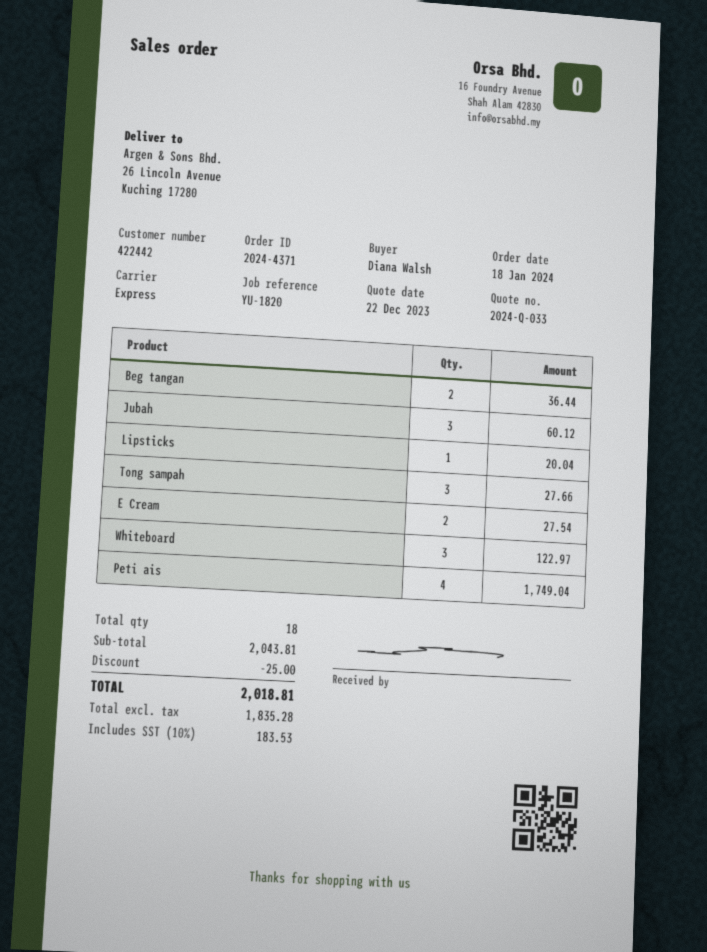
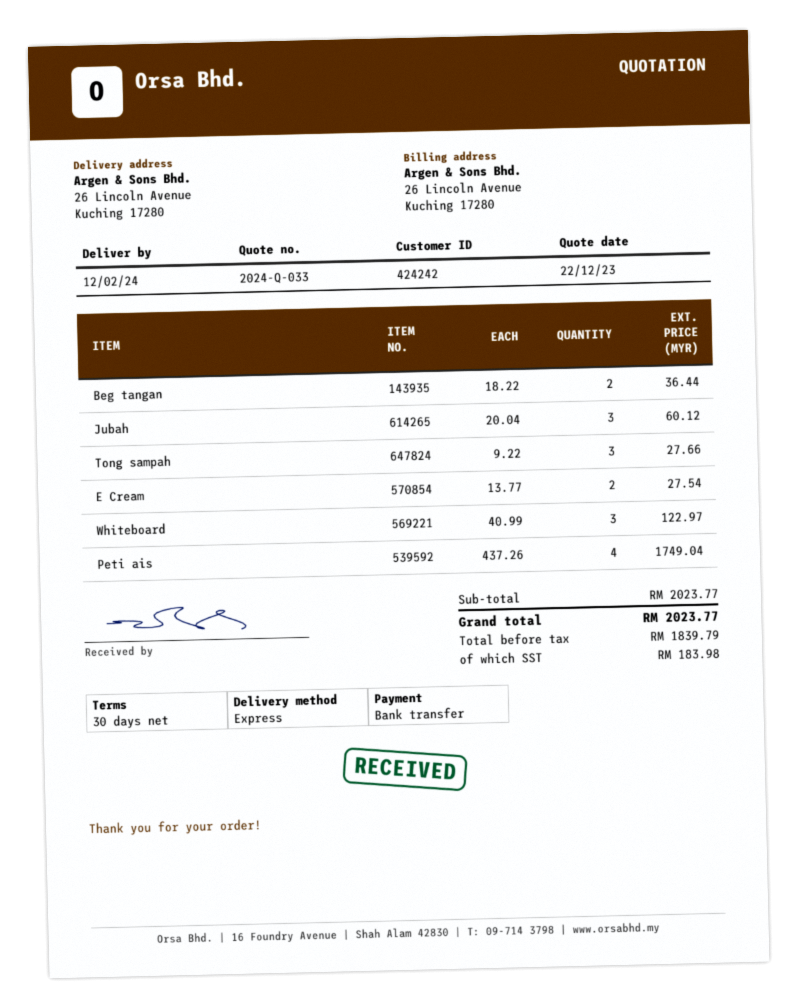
customer number: 422442 -> 424242
Lipsticks: 1 for 20.04 -> none
subtotal: 2043.81 -> 2023.77
discount: 25.00 -> none
net: 1835.28 -> 1839.79
tax: 183.53 -> 183.98
total: 2018.81 -> 2023.77

